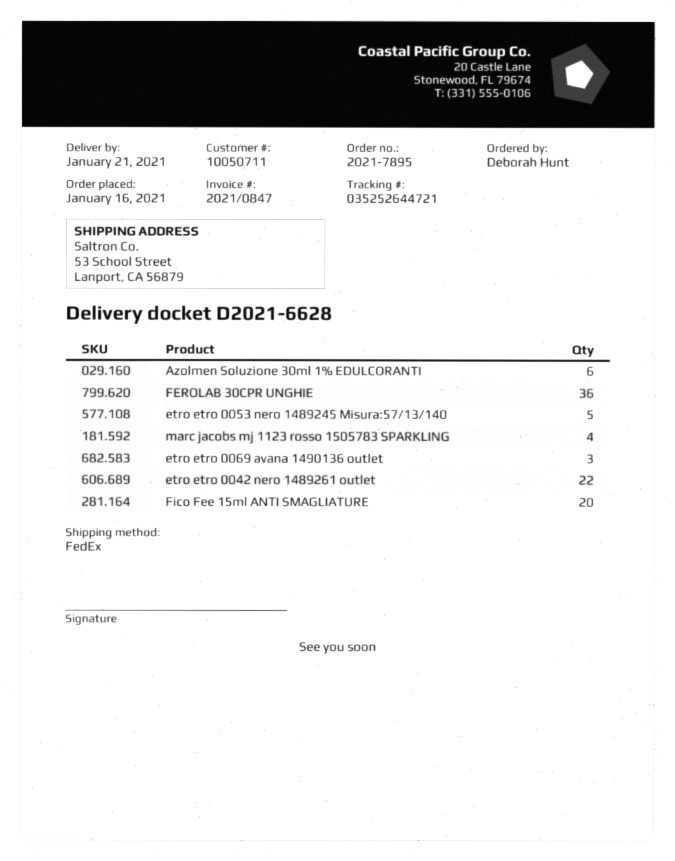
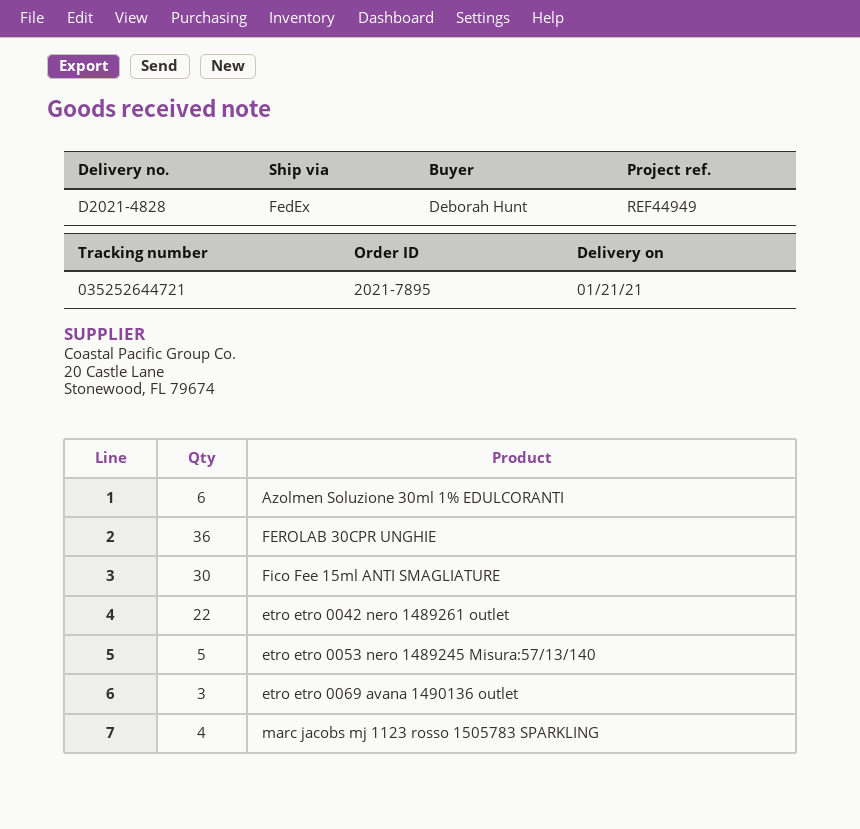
delivery note number: D2021-6628 -> D2021-4828
Fico Fee 15ml ANTI SMAGLIATURE: 20 -> 30

